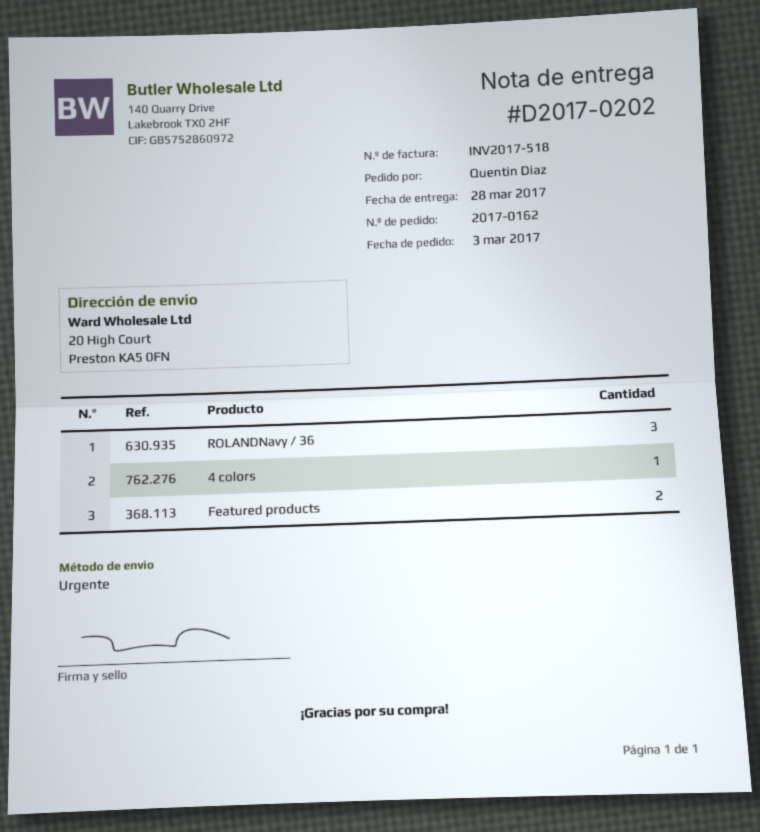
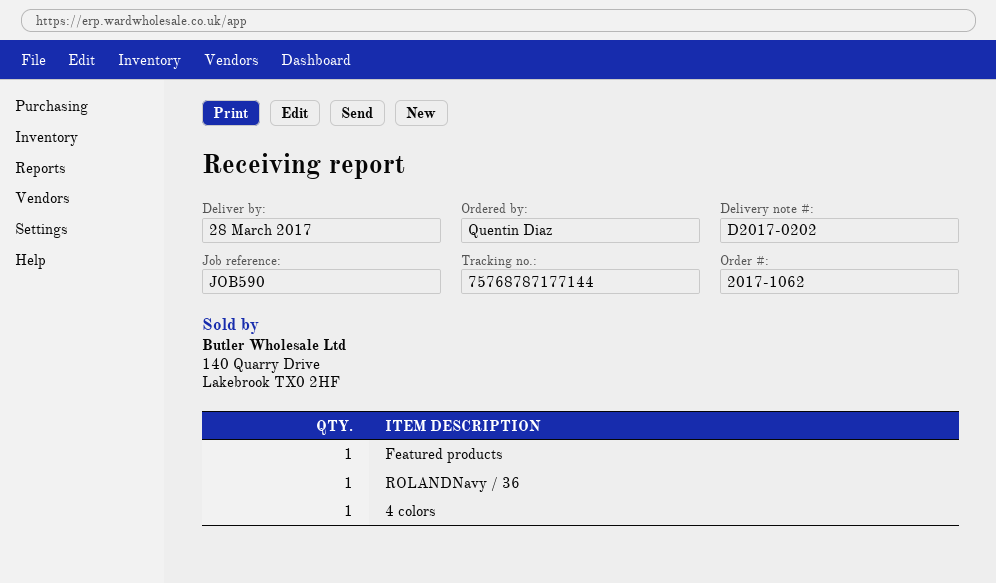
order number: 2017-0162 -> 2017-1062
ROLANDNavy / 36: 3 -> 1
Featured products: 2 -> 1

